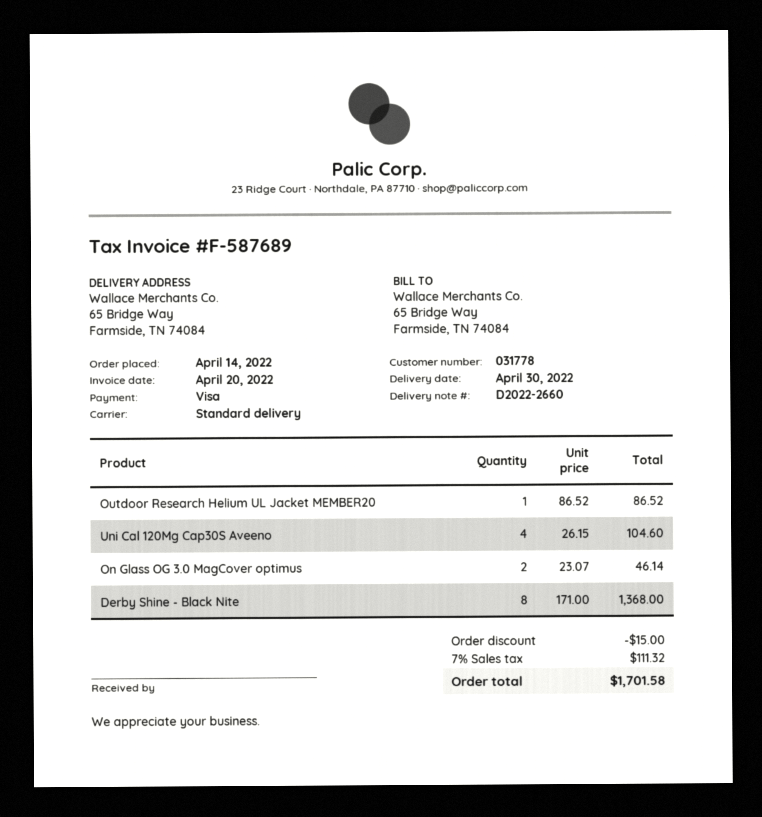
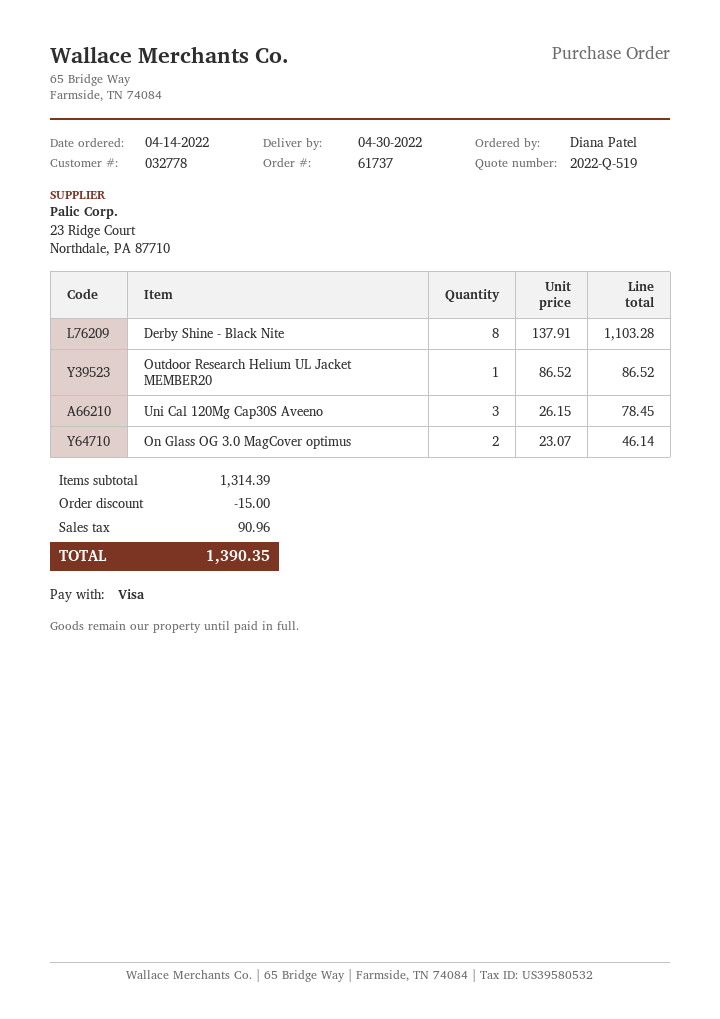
customer number: 031778 -> 032778
Uni Cal 120Mg Cap30S Aveeno: 4 x 26.15 = 104.60 -> 3 x 26.15 = 78.45
Derby Shine - Black Nite: 8 x 171.00 = 1368.00 -> 8 x 137.91 = 1103.28
tax: 111.32 -> 90.96
total: 1701.58 -> 1390.35

